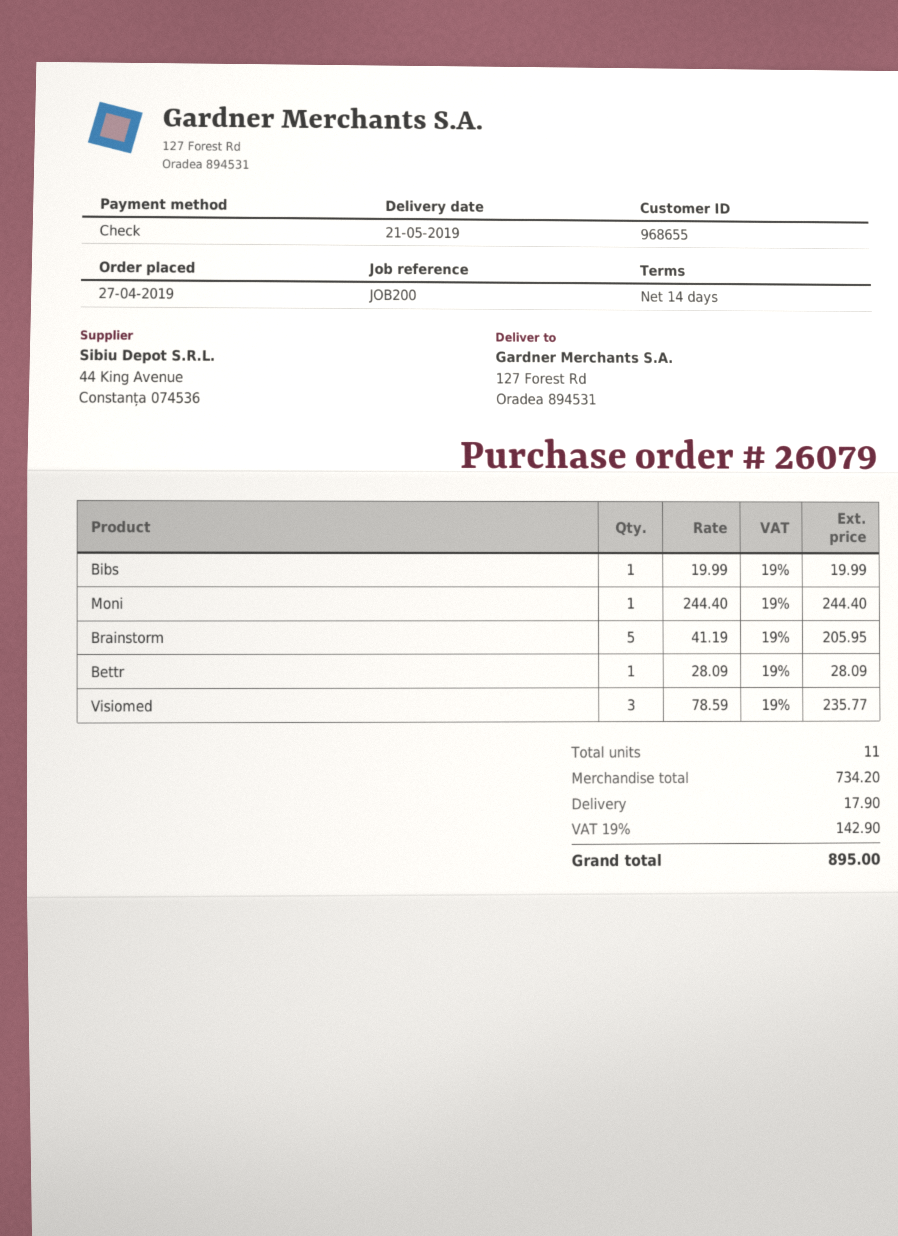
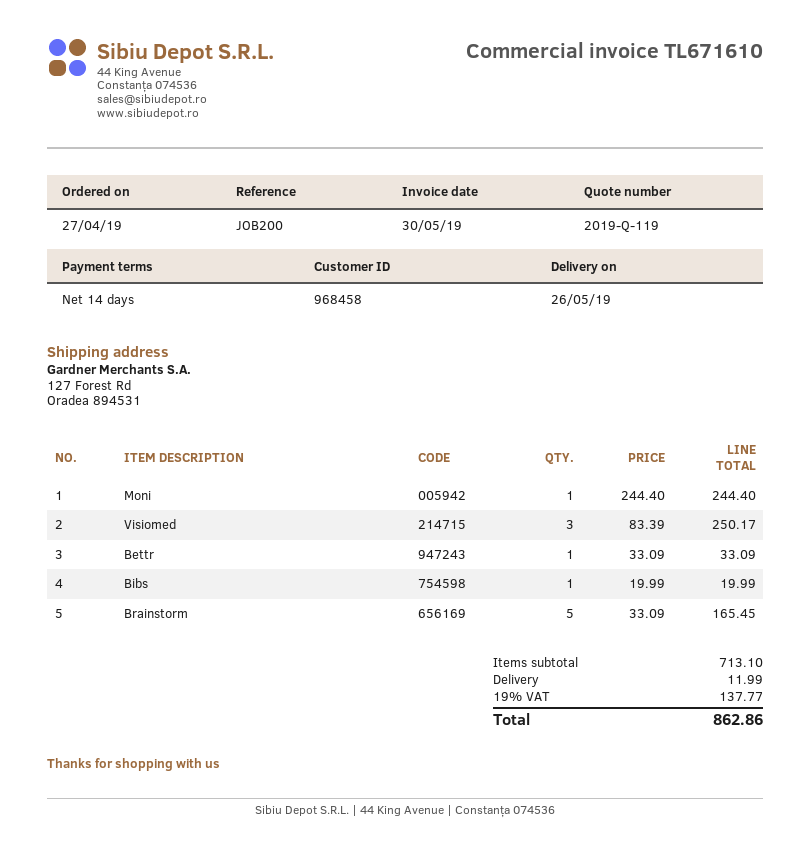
delivery date: 2019-05-21 -> 2019-05-26
customer number: 968655 -> 968458
Brainstorm: 5 x 41.19 = 205.95 -> 5 x 33.09 = 165.45
Bettr: 1 x 28.09 = 28.09 -> 1 x 33.09 = 33.09
Visiomed: 3 x 78.59 = 235.77 -> 3 x 83.39 = 250.17
subtotal: 734.20 -> 713.10
shipping: 17.90 -> 11.99
tax: 19% = 142.90 -> 19% = 137.77
total: 895.00 -> 862.86

